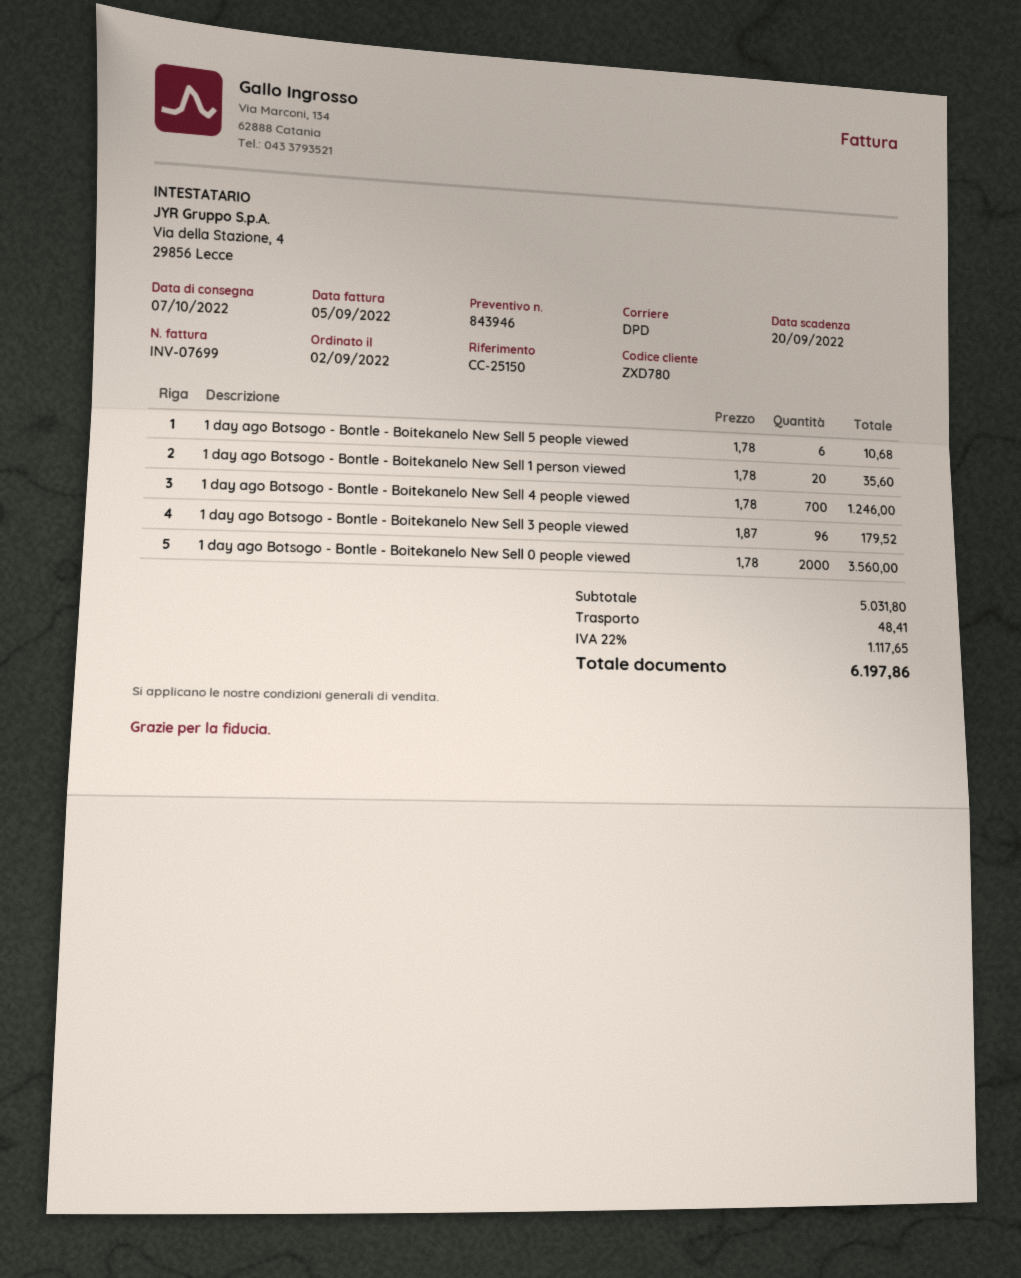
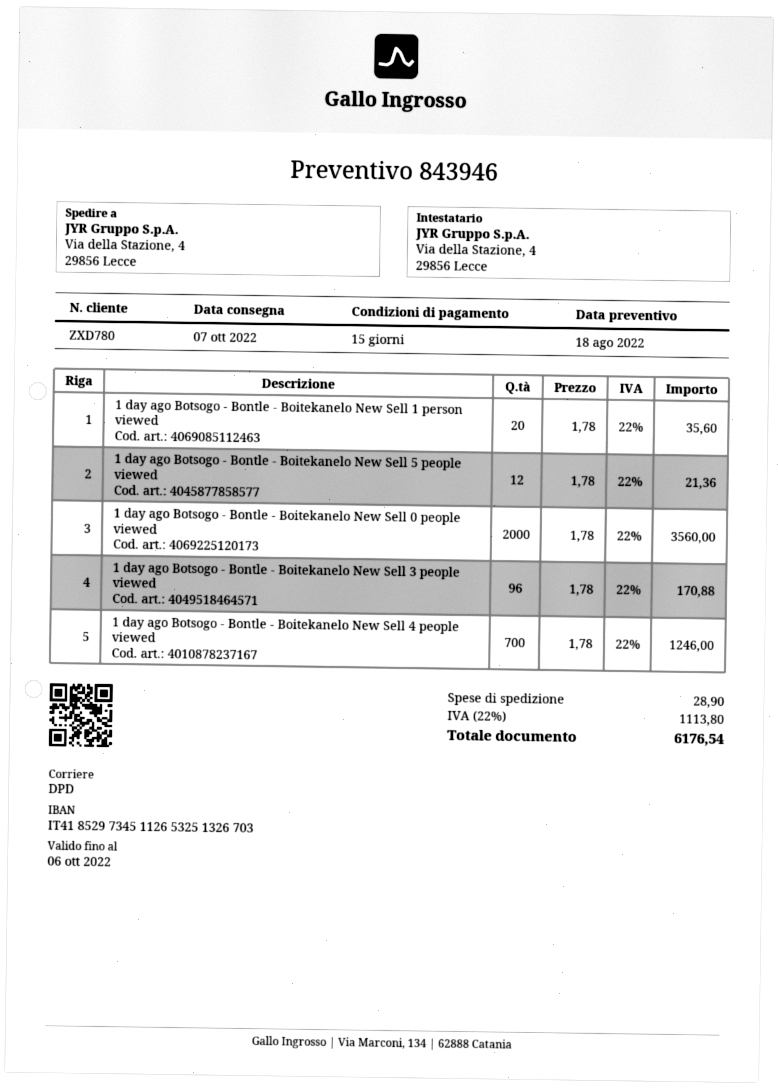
1 day ago Botsogo - Bontle - Boitekanelo New Sell 5 people viewed: 6 x 1.78 = 10.68 -> 12 x 1.78 = 21.36
1 day ago Botsogo - Bontle - Boitekanelo New Sell 3 people viewed: 96 x 1.87 = 179.52 -> 96 x 1.78 = 170.88
shipping: 48.41 -> 28.90
tax: 22% = 1117.65 -> 22% = 1113.80
total: 6197.86 -> 6176.54

